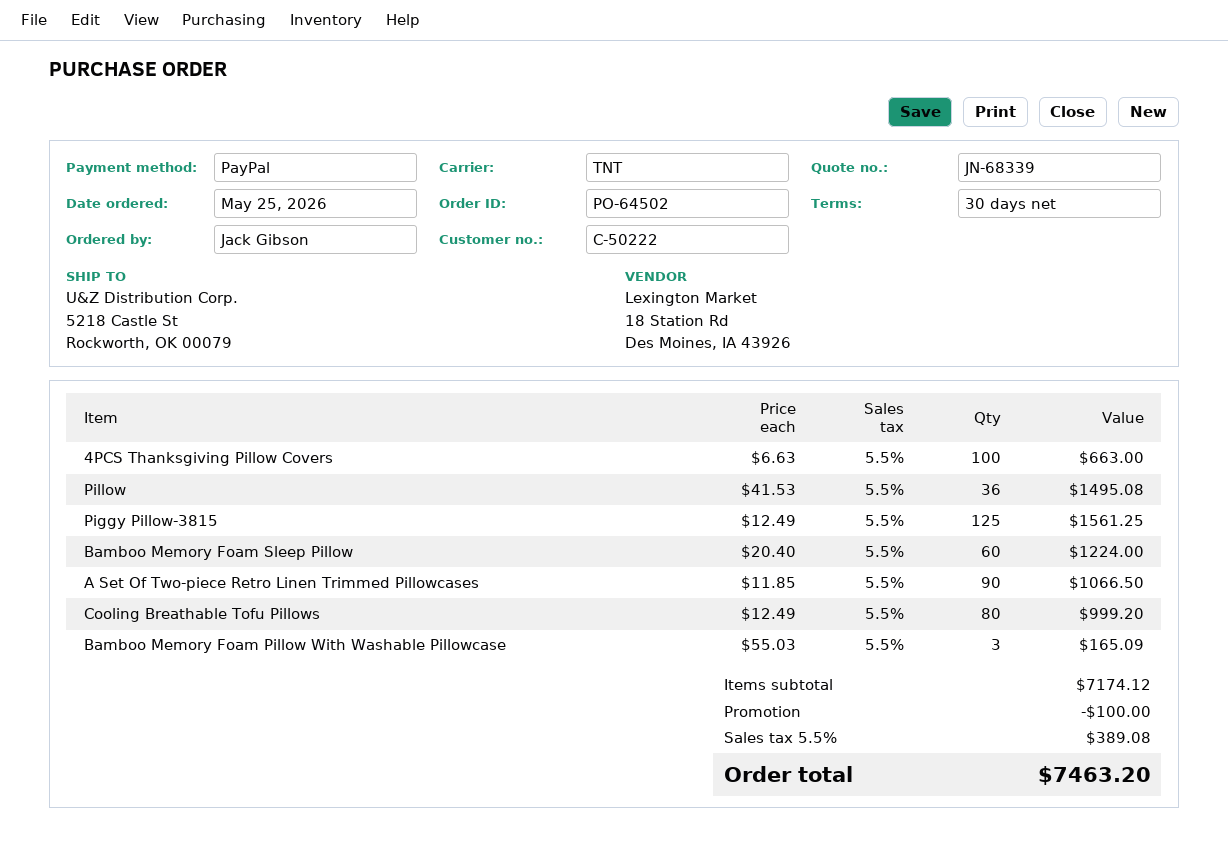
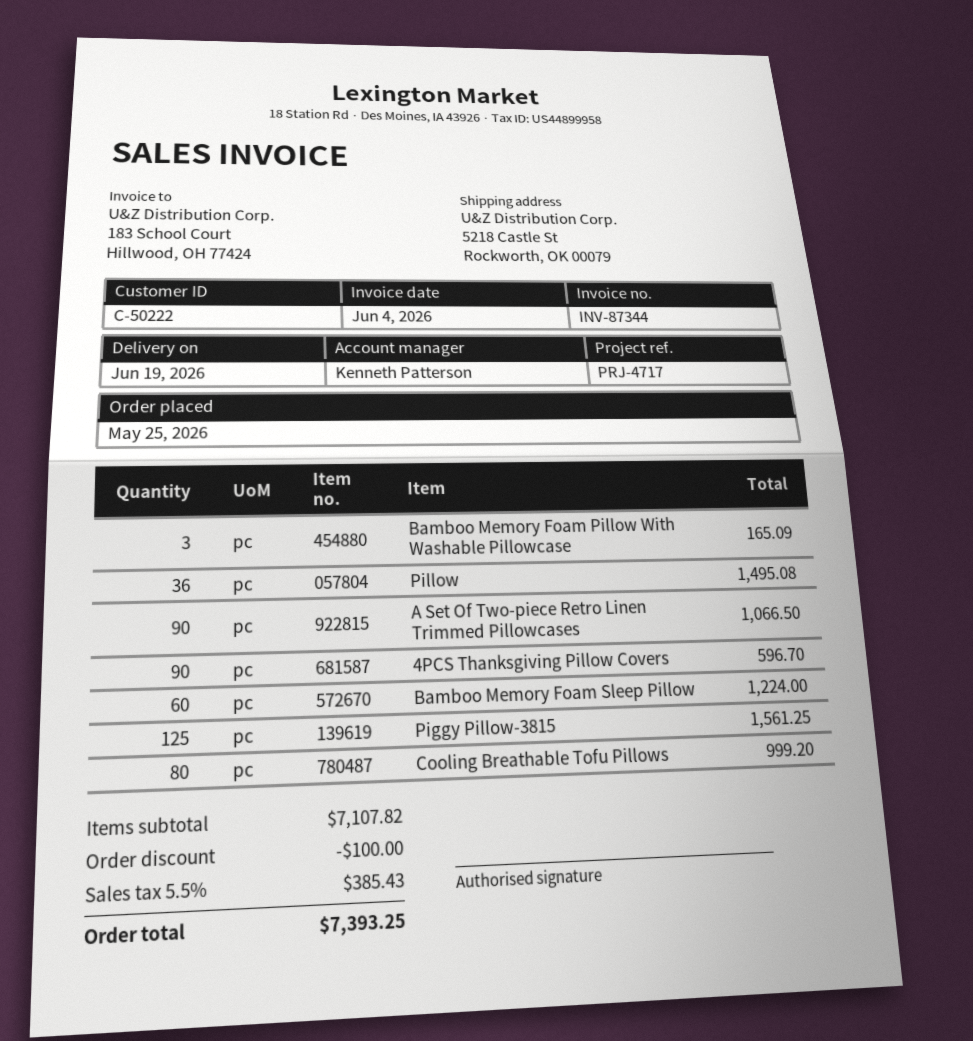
4PCS Thanksgiving Pillow Covers: 100 for 663.00 -> 90 for 596.70
subtotal: 7174.12 -> 7107.82
tax: 5.5% = 389.08 -> 5.5% = 385.43
total: 7463.20 -> 7393.25

